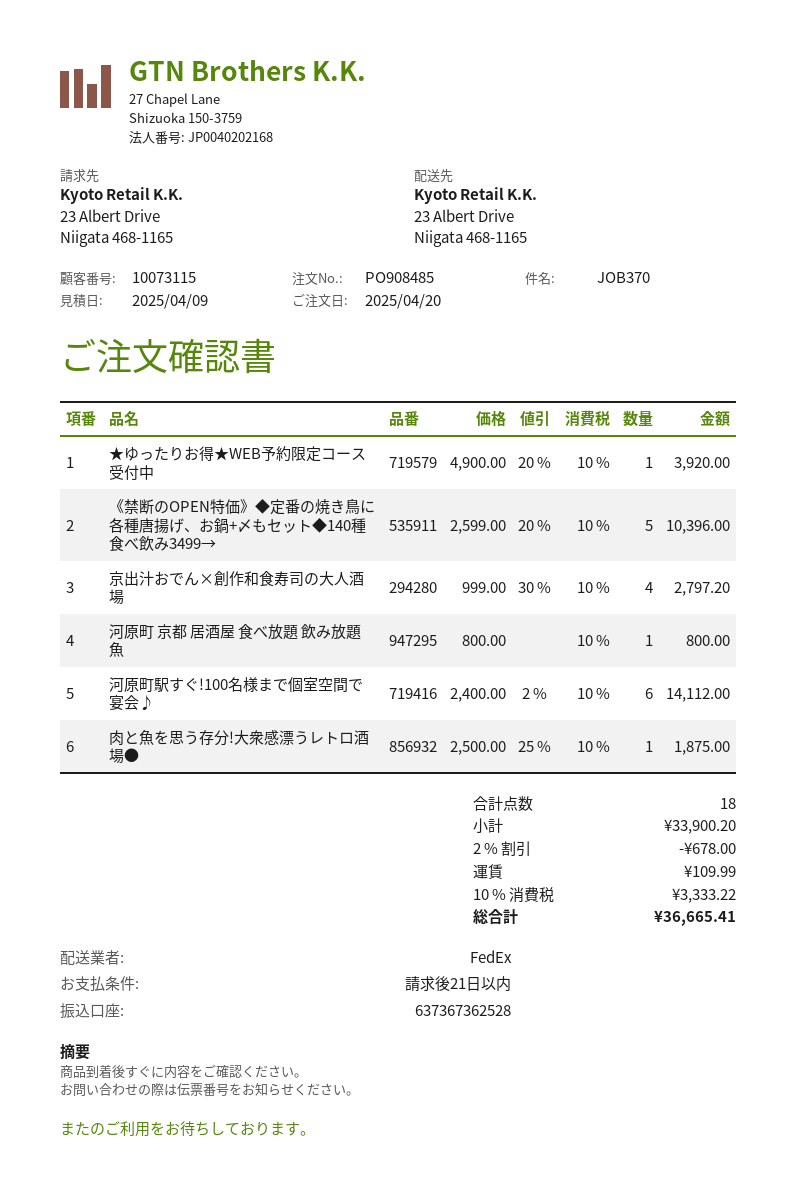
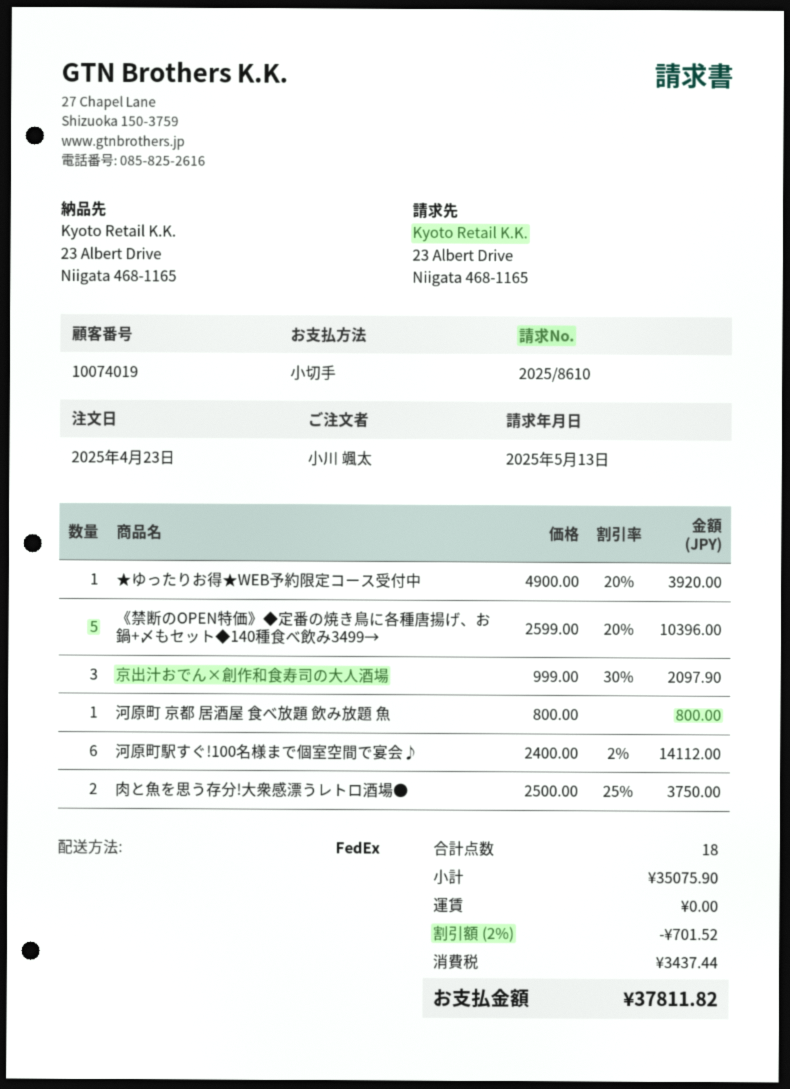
order date: 2025-04-20 -> 2025-04-23
customer number: 10073115 -> 10074019
京出汁おでん×創作和食寿司の大人酒場: 4 x 999.00 - 30% = 2797.20 -> 3 x 999.00 - 30% = 2097.90
肉と魚を思う存分!大衆感漂うレトロ酒場●: 1 x 2500.00 - 25% = 1875.00 -> 2 x 2500.00 - 25% = 3750.00
subtotal: 33900.20 -> 35075.90
discount: 2% = 678.00 -> 2% = 701.52
shipping: 109.99 -> 0.00
tax: 3333.22 -> 3437.44
total: 36665.41 -> 37811.82

